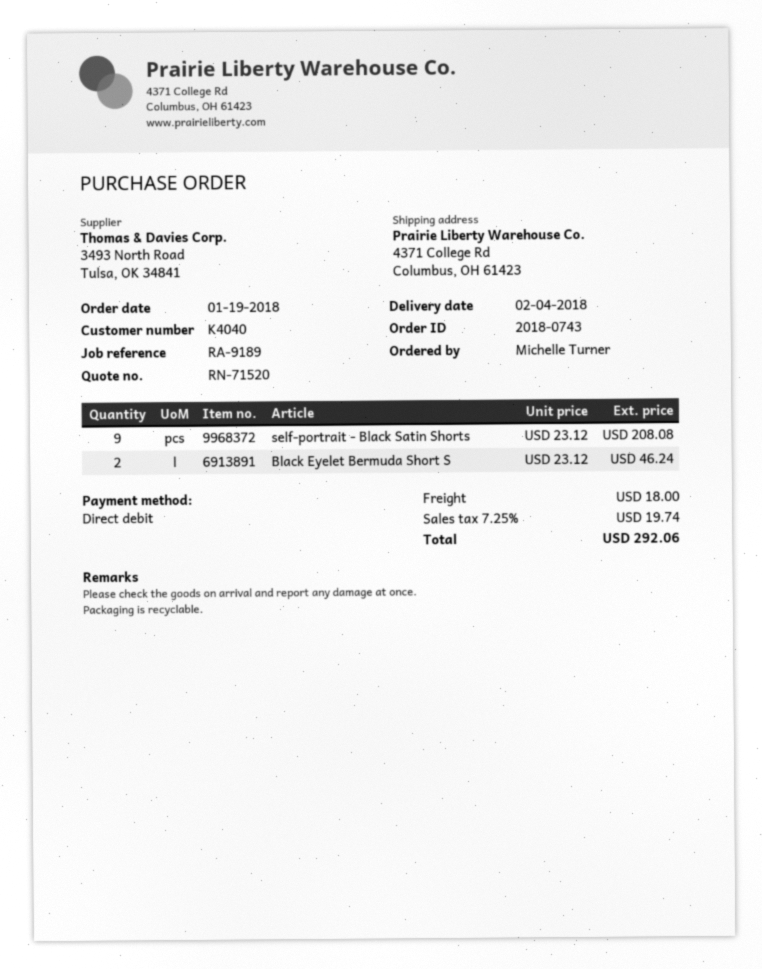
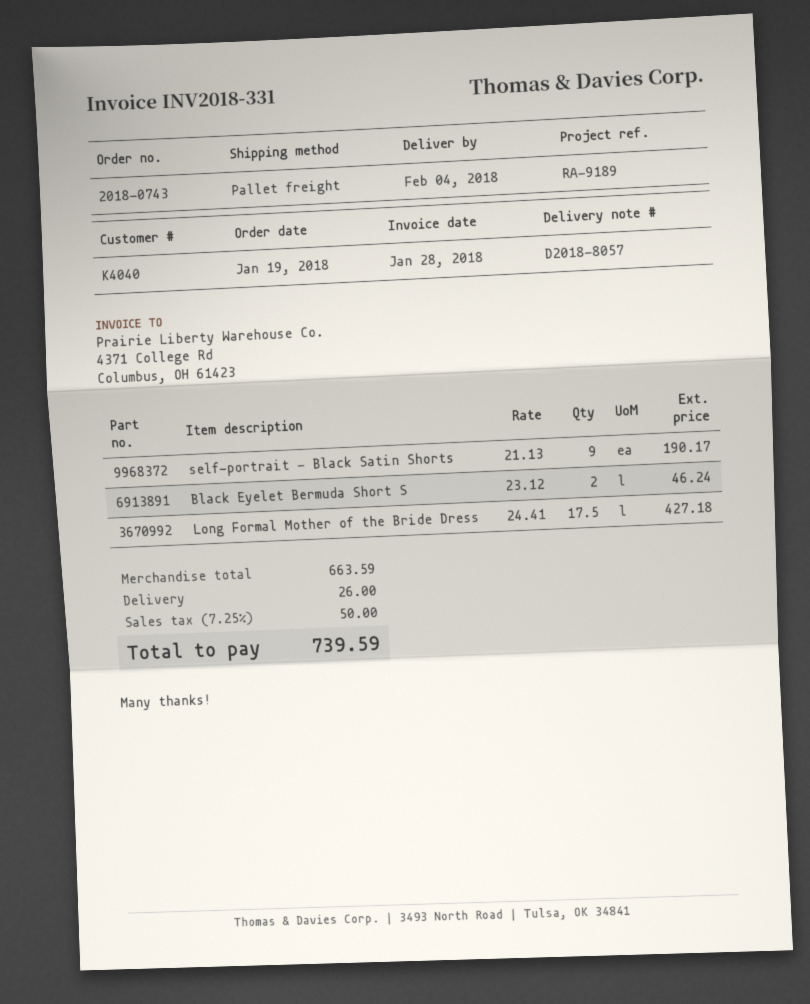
self-portrait - Black Satin Shorts: 9 x 23.12 = 208.08 -> 9 x 21.13 = 190.17
Long Formal Mother of the Bride Dress: none -> 17.5 x 24.41 = 427.18
shipping: 18.00 -> 26.00
tax: 7.25% = 19.74 -> 7.25% = 50.00
total: 292.06 -> 739.59

